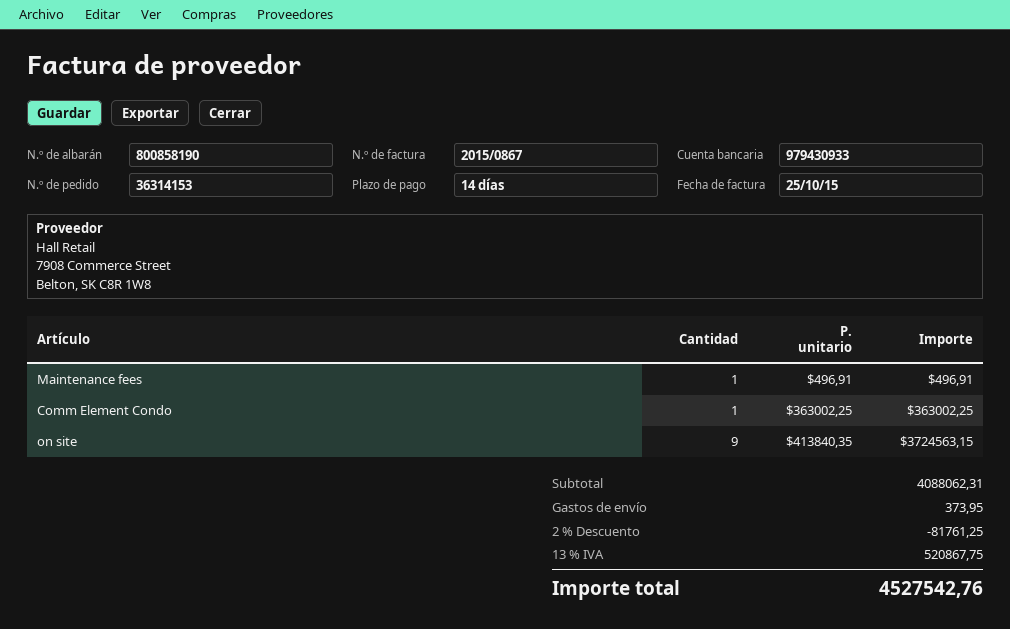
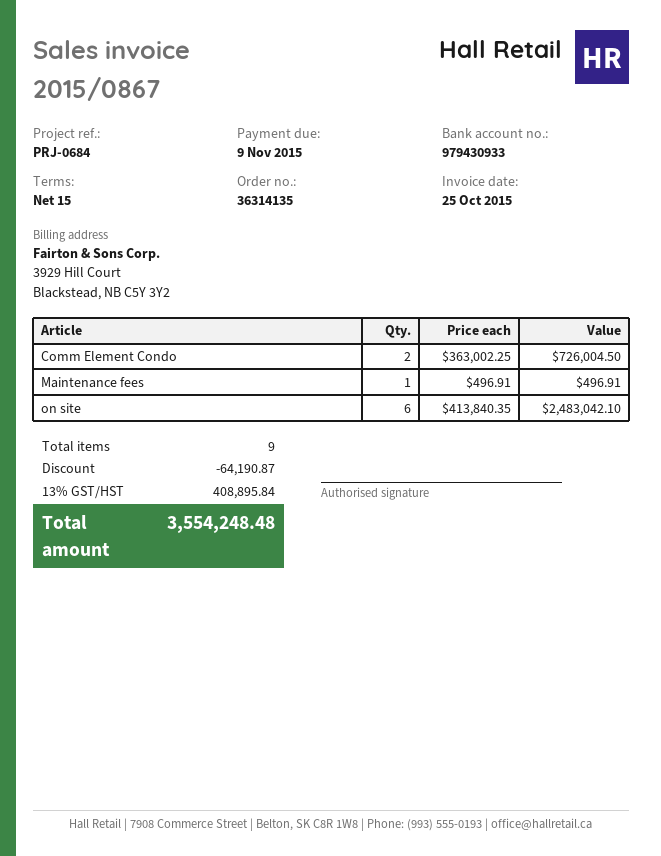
order number: 36314153 -> 36314135
payment terms: 14 days -> 15 days
Comm Element Condo: 1 x 363002.25 = 363002.25 -> 2 x 363002.25 = 726004.50
on site: 9 x 413840.35 = 3724563.15 -> 6 x 413840.35 = 2483042.10
discount: 81761.25 -> 64190.87
shipping: 373.95 -> none
tax: 13% = 520867.75 -> 13% = 408895.84
total: 4527542.76 -> 3554248.48

